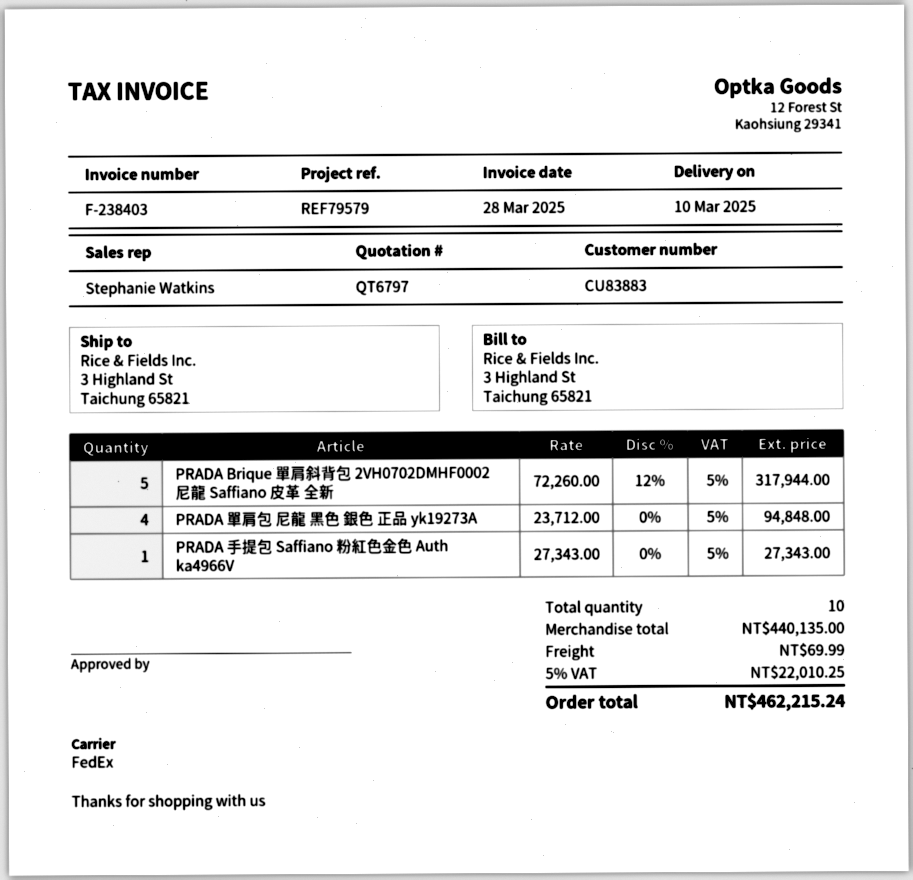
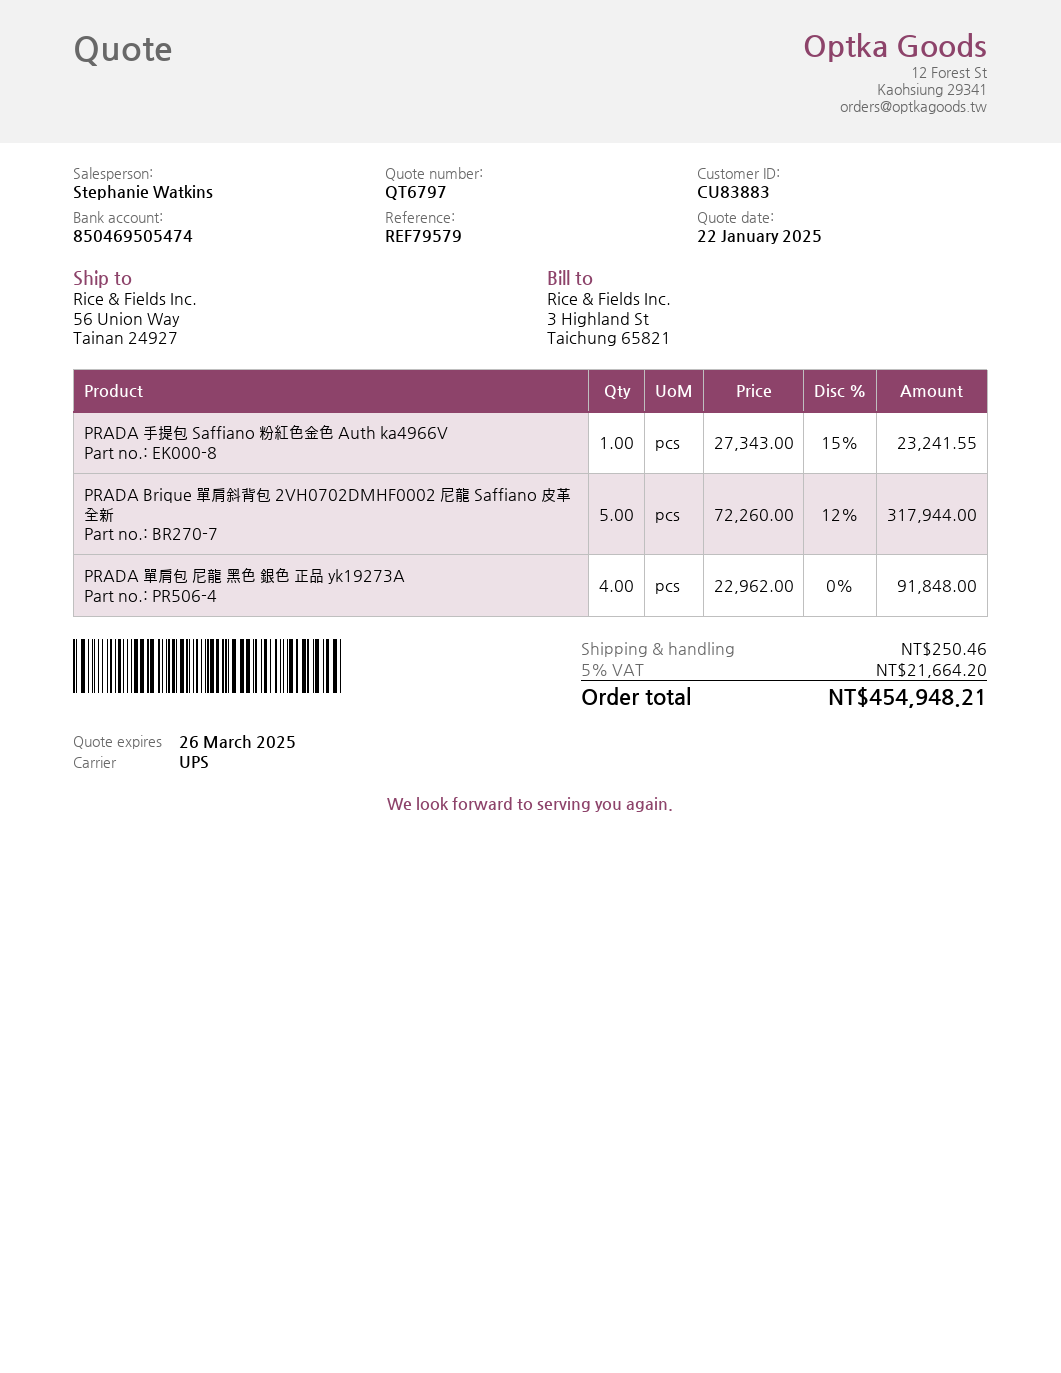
shipping method: FedEx -> UPS
ship to: 3 Highland St, Taichung 65821 -> 56 Union Way, Tainan 24927
PRADA 單肩包 尼龍 黑色 銀色 正品 yk19273A: 4 x 23712.00 = 94848.00 -> 4 x 22962.00 = 91848.00
PRADA 手提包 Saffiano 粉紅色金色 Auth ka4966V: 1 x 27343.00 = 27343.00 -> 1 x 27343.00 - 15% = 23241.55
shipping: 69.99 -> 250.46
tax: 5% = 22010.25 -> 5% = 21664.20
total: 462215.24 -> 454948.21

